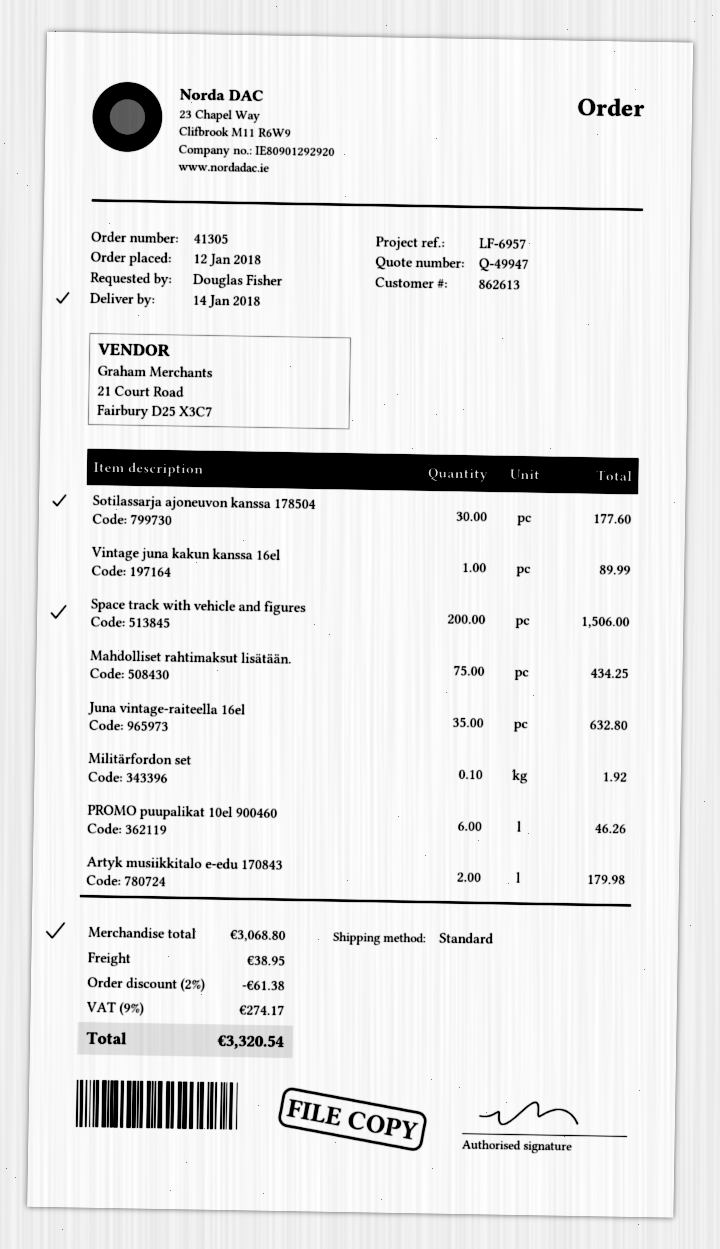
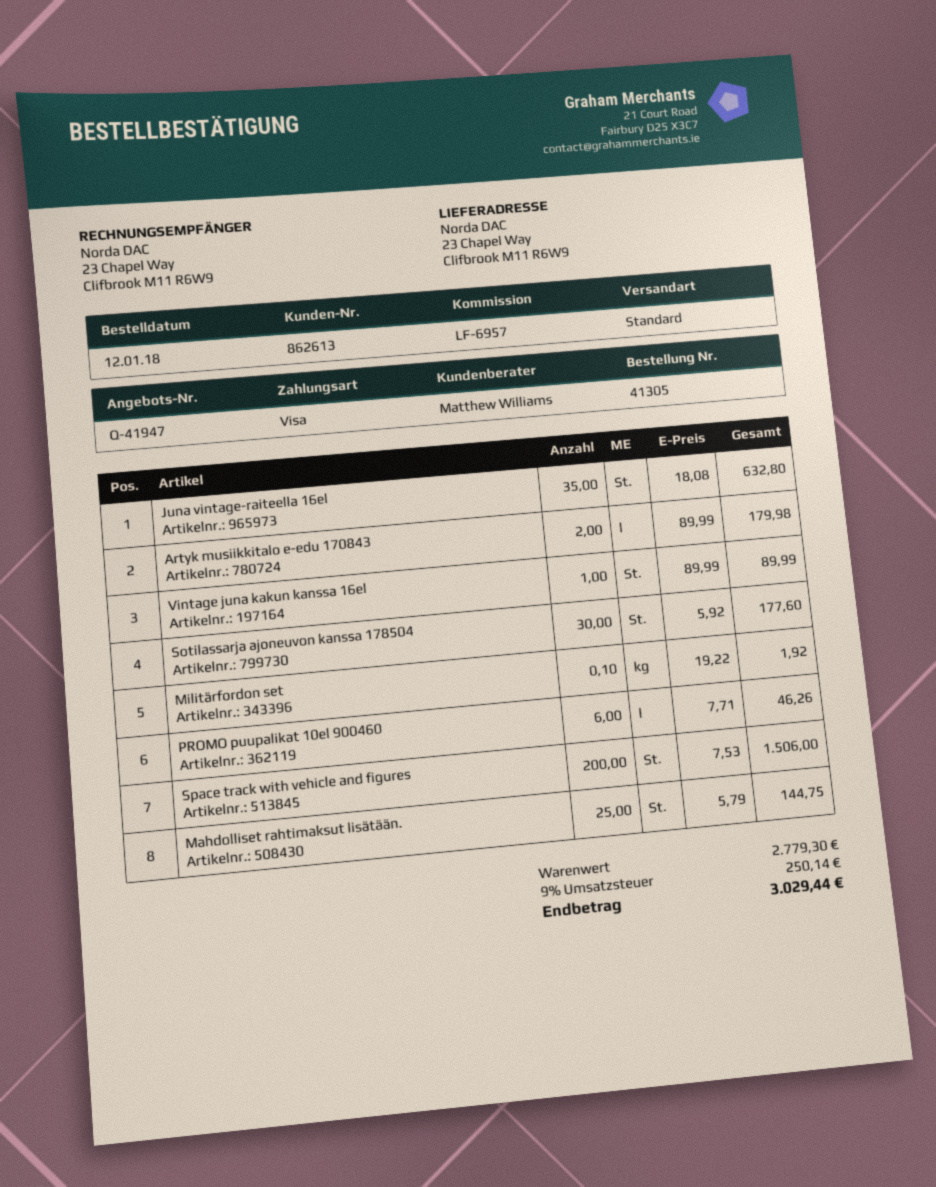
quote number: Q-49947 -> Q-41947
Mahdolliset rahtimaksut lisätään.: 75 for 434.25 -> 25 for 144.75
subtotal: 3068.80 -> 2779.30
discount: 2% = 61.38 -> none
shipping: 38.95 -> none
tax: 9% = 274.17 -> 9% = 250.14
total: 3320.54 -> 3029.44

